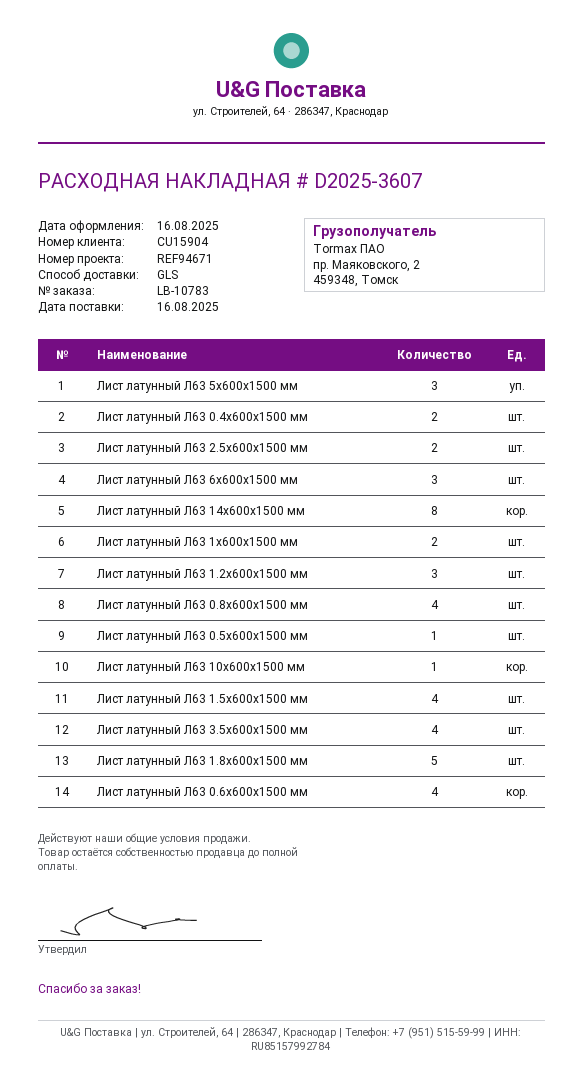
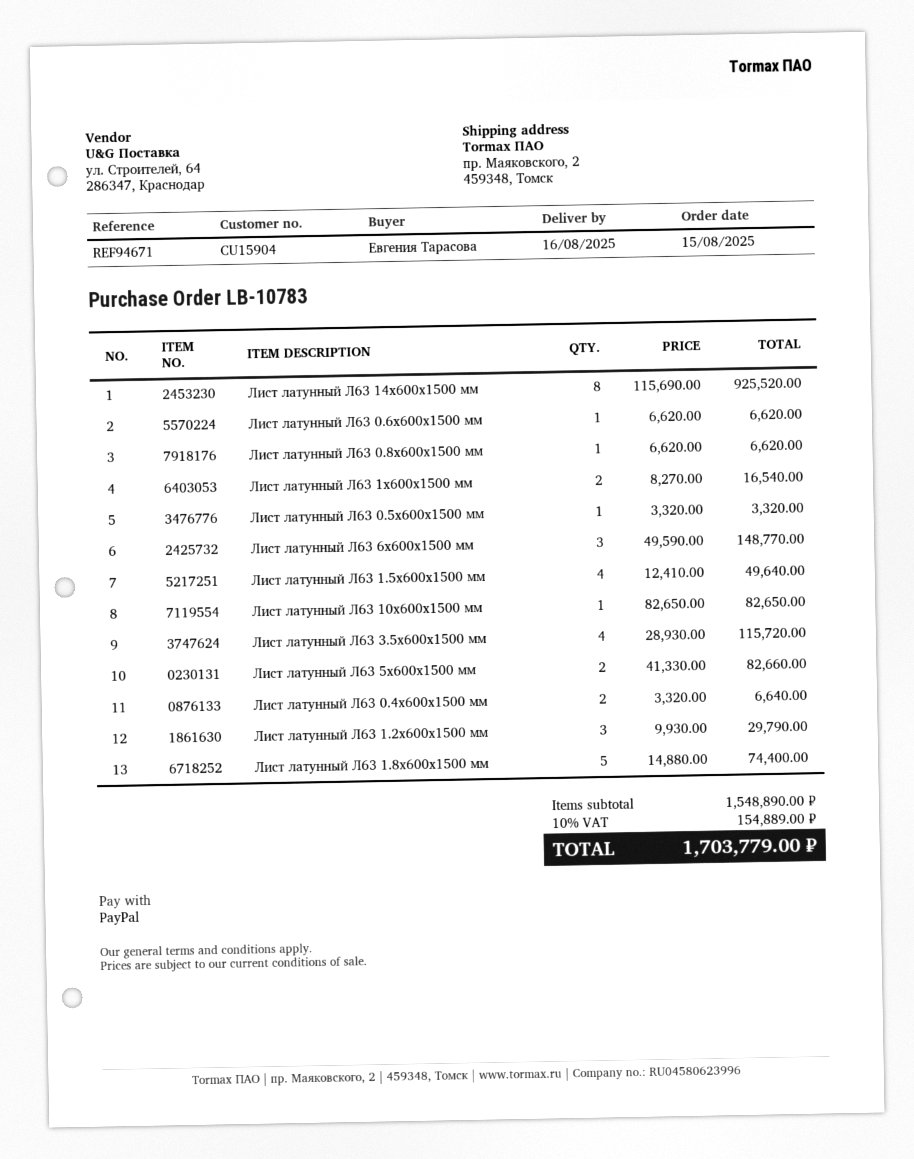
order date: 2025-08-16 -> 2025-08-15
Лист латунный Л63 5x600x1500 мм: 3 -> 2
Лист латунный Л63 2.5x600x1500 мм: 2 -> none
Лист латунный Л63 0.8x600x1500 мм: 4 -> 1
Лист латунный Л63 0.6x600x1500 мм: 4 -> 1

